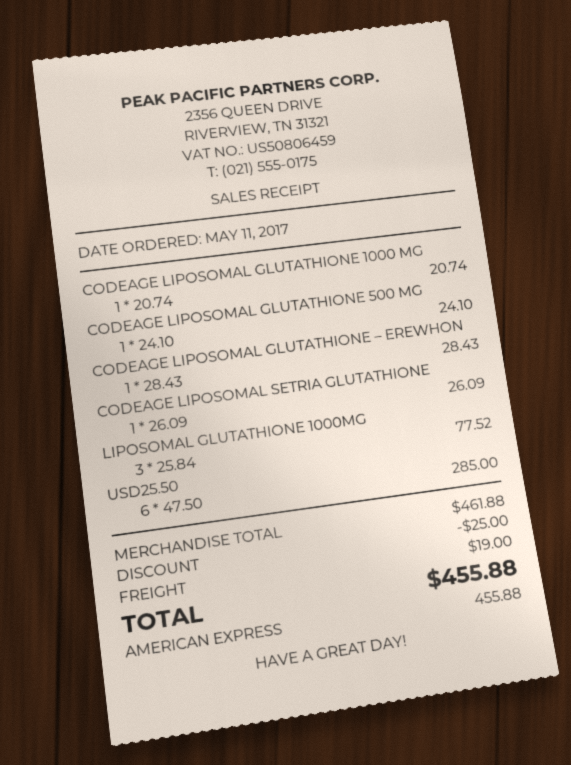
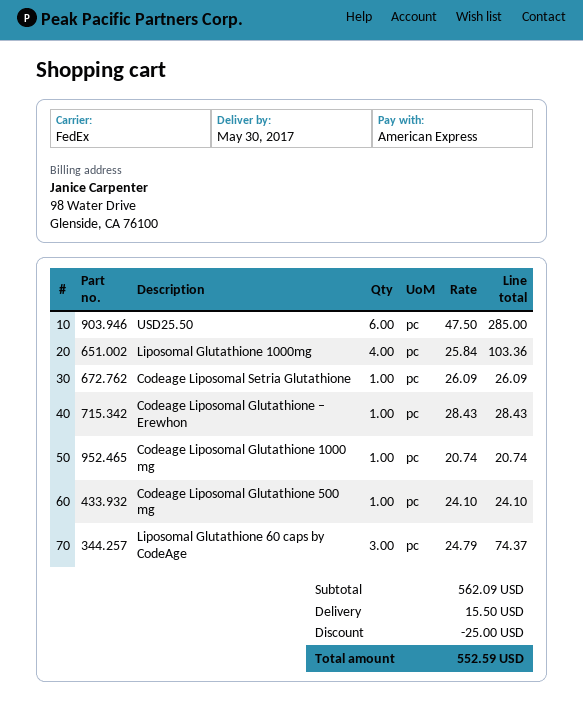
LIPOSOMAL GLUTATHIONE 1000MG: 3 x 25.84 = 77.52 -> 4 x 25.84 = 103.36
Liposomal Glutathione 60 caps by CodeAge: none -> 3 x 24.79 = 74.37
subtotal: 461.88 -> 562.09
shipping: 19.00 -> 15.50
total: 455.88 -> 552.59

